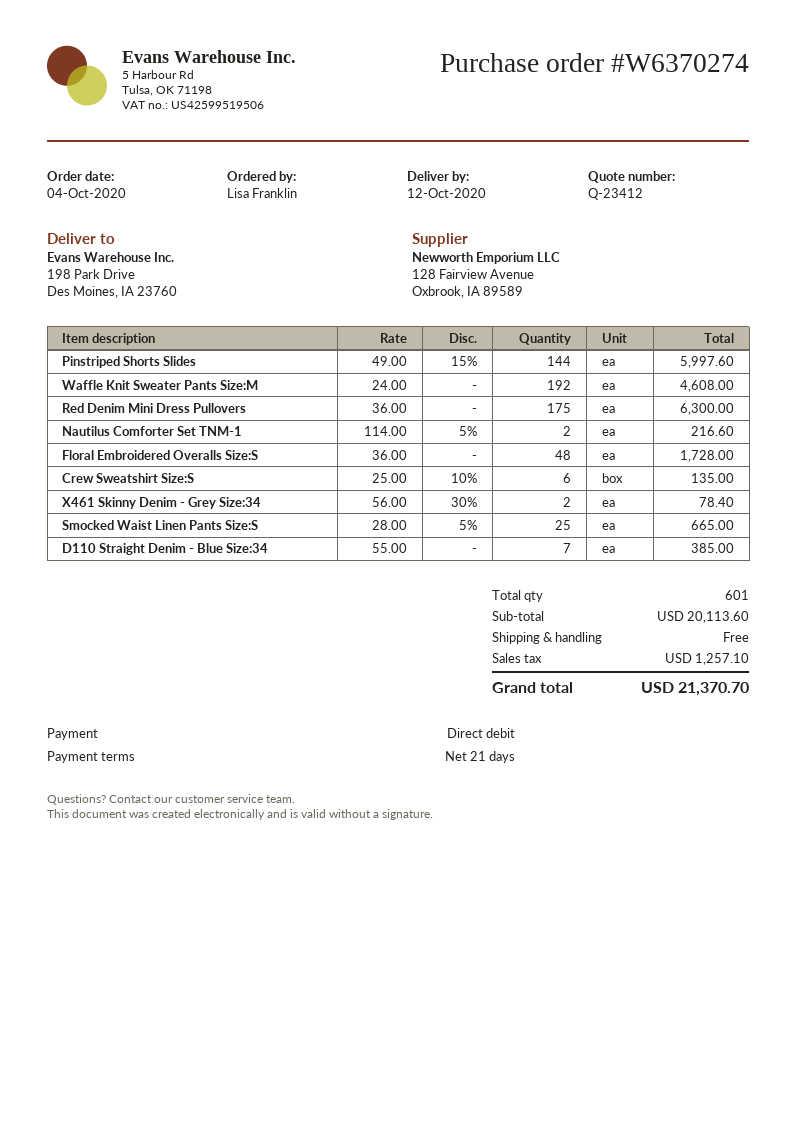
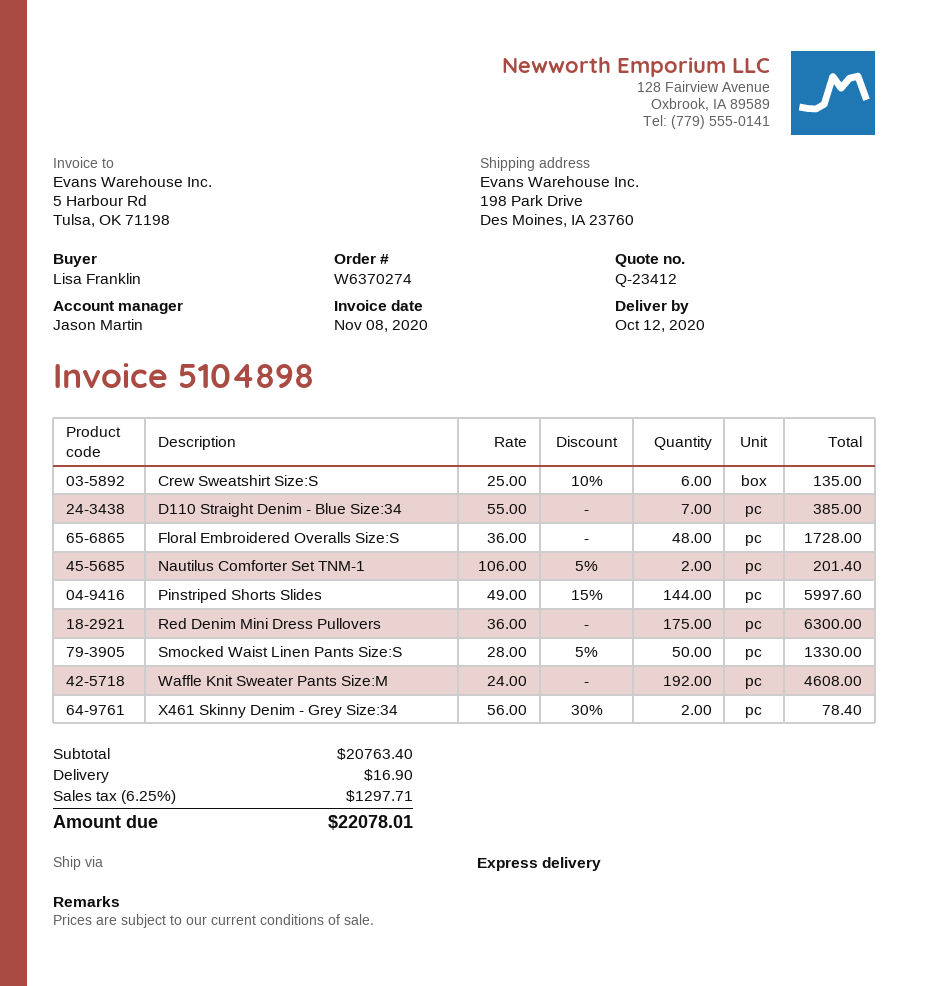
Nautilus Comforter Set TNM-1: 2 x 114.00 - 5% = 216.60 -> 2 x 106.00 - 5% = 201.40
Smocked Waist Linen Pants Size:S: 25 x 28.00 - 5% = 665.00 -> 50 x 28.00 - 5% = 1330.00
subtotal: 20113.60 -> 20763.40
shipping: 0.00 -> 16.90
tax: 1257.10 -> 1297.71
total: 21370.70 -> 22078.01

